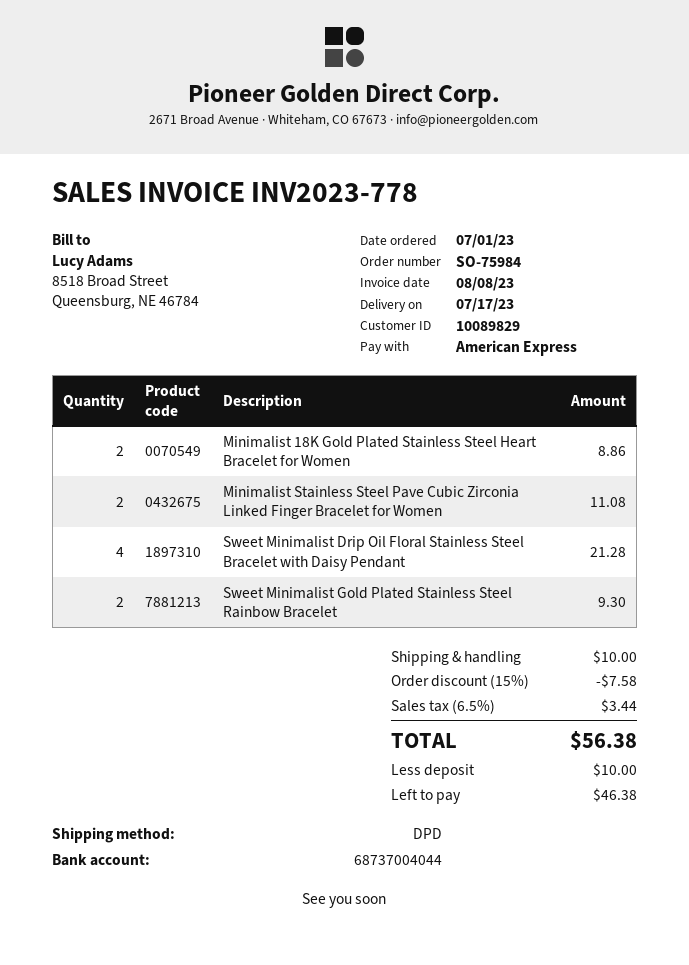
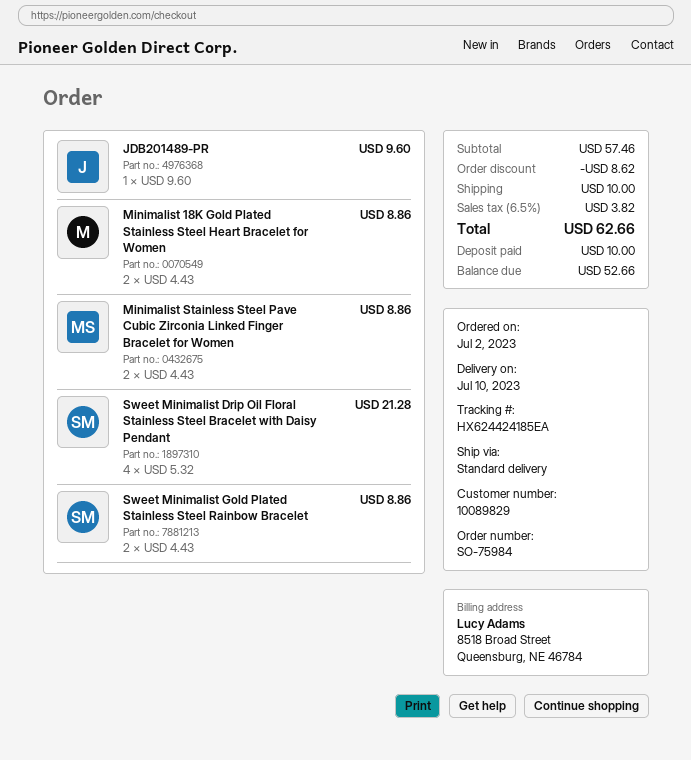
order date: 2023-07-01 -> 2023-07-02
delivery date: 2023-07-17 -> 2023-07-10
shipping method: DPD -> standard
Minimalist Stainless Steel Pave Cubic Zirconia Linked Finger Bracelet for Women: 2 for 11.08 -> 2 for 8.86
Sweet Minimalist Gold Plated Stainless Steel Rainbow Bracelet: 2 for 9.30 -> 2 for 8.86
JDB201489-PR: none -> 1 for 9.60
discount: 7.58 -> 8.62
tax: 6.5% = 3.44 -> 6.5% = 3.82
total: 56.38 -> 62.66
balance: 46.38 -> 52.66

